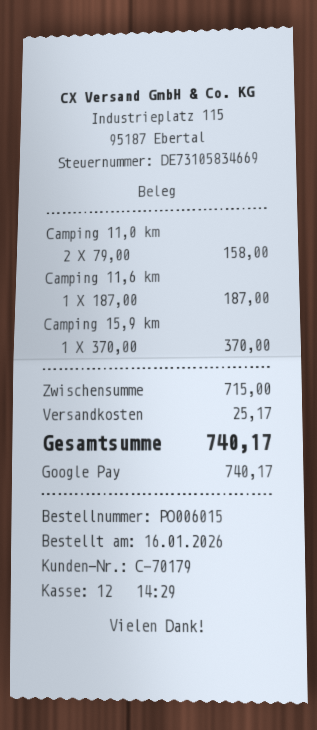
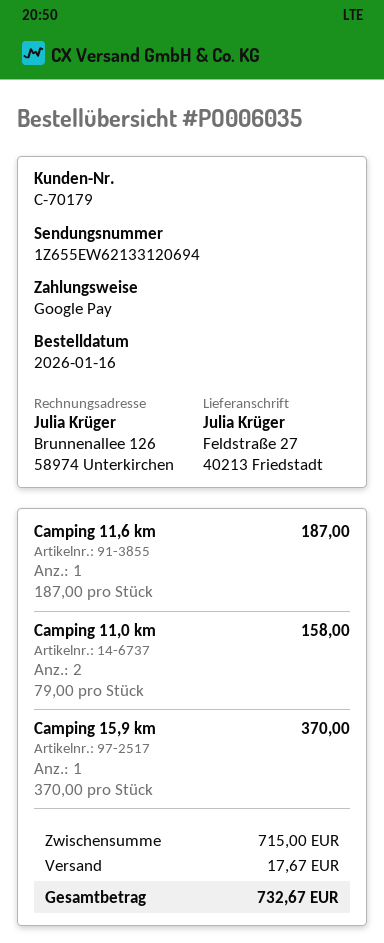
order number: PO006015 -> PO006035
shipping: 25.17 -> 17.67
total: 740.17 -> 732.67

